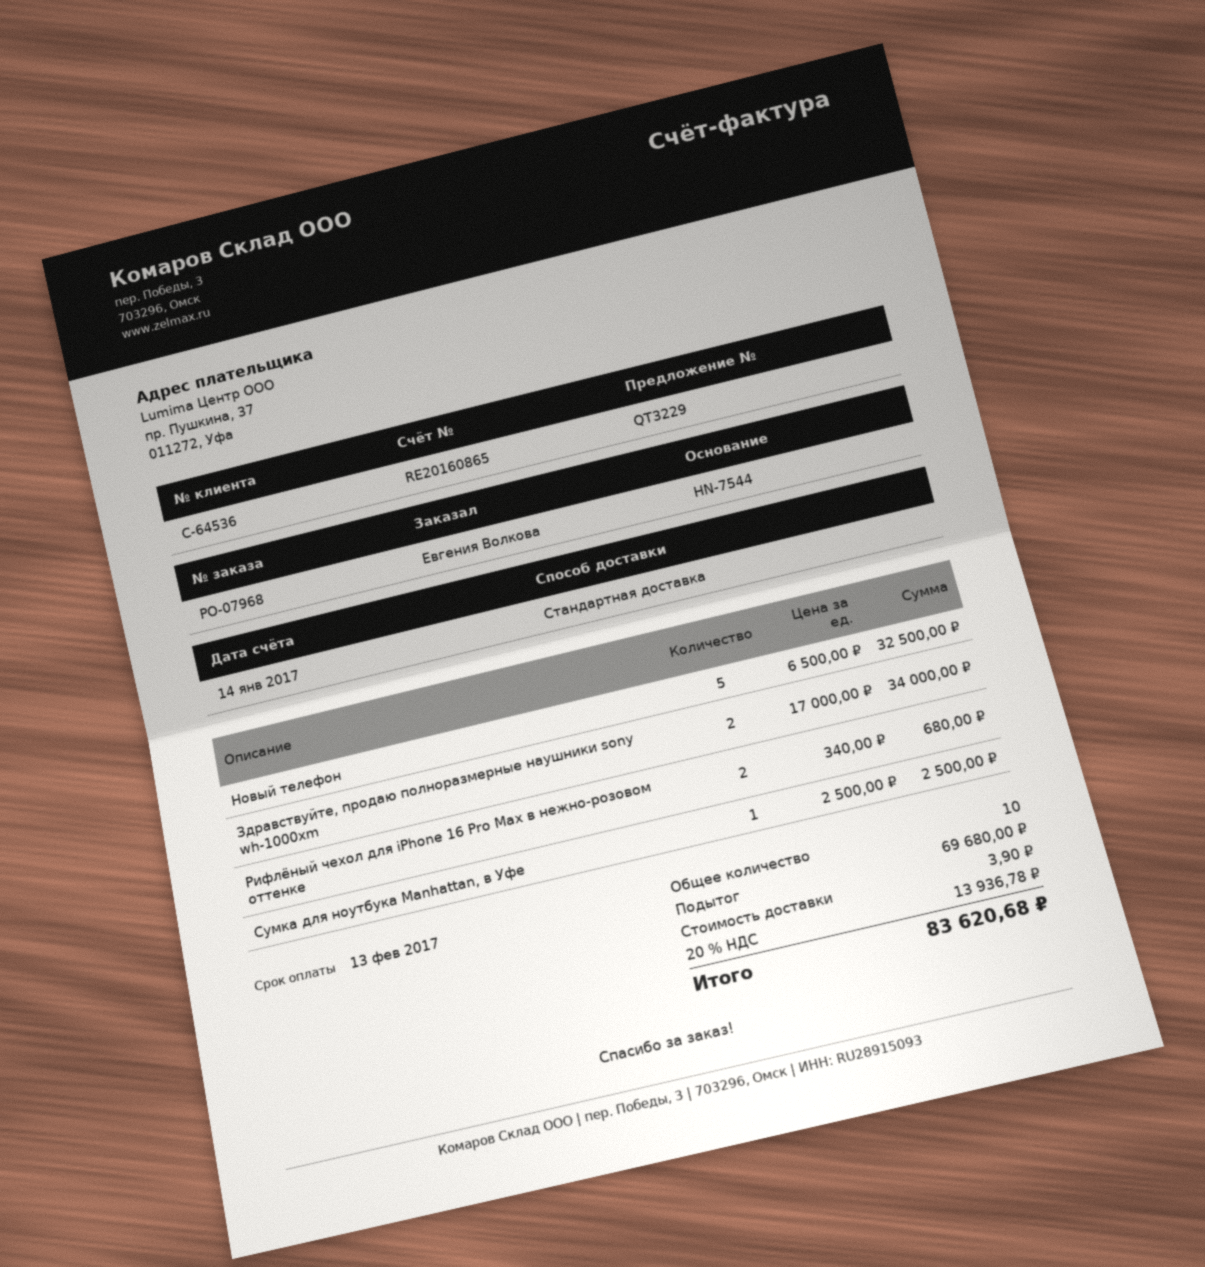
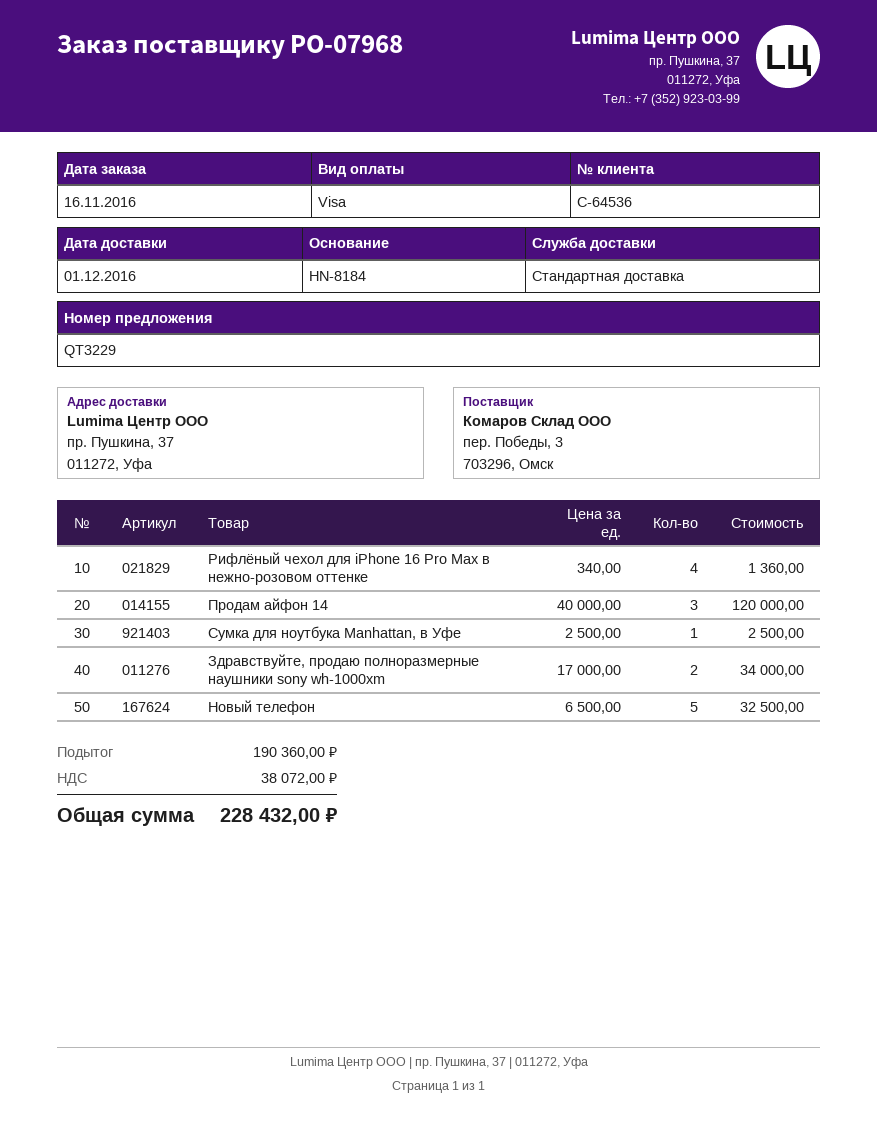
reference: HN-7544 -> HN-8184
Рифлёный чехол для iPhone 16 Pro Max в нежно-розовом оттенке: 2 x 340.00 = 680.00 -> 4 x 340.00 = 1360.00
Продам айфон 14: none -> 3 x 40000.00 = 120000.00
subtotal: 69680.00 -> 190360.00
shipping: 3.90 -> none
tax: 13936.78 -> 38072.00
total: 83620.68 -> 228432.00

